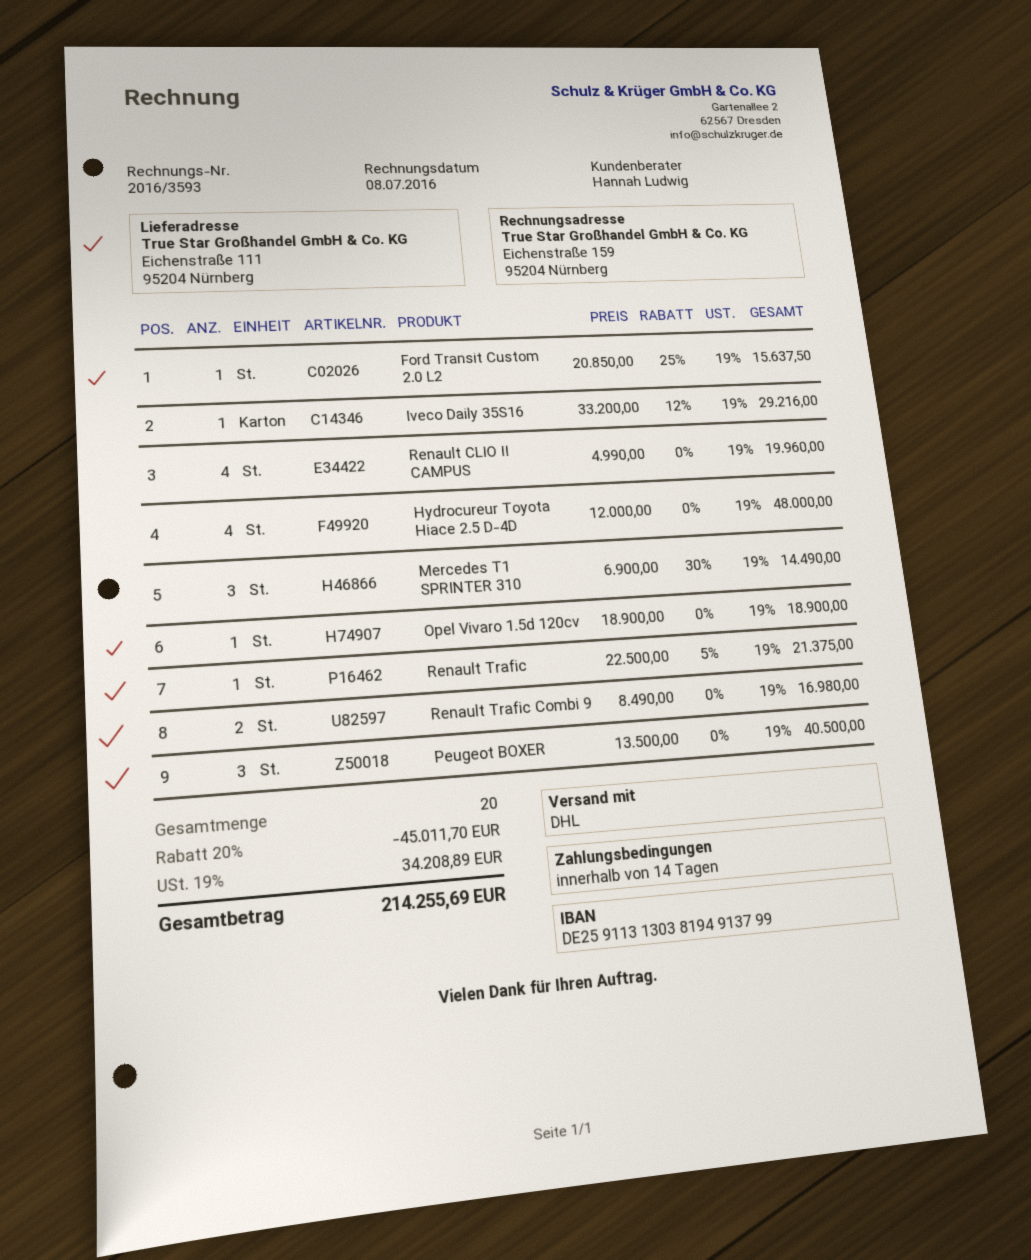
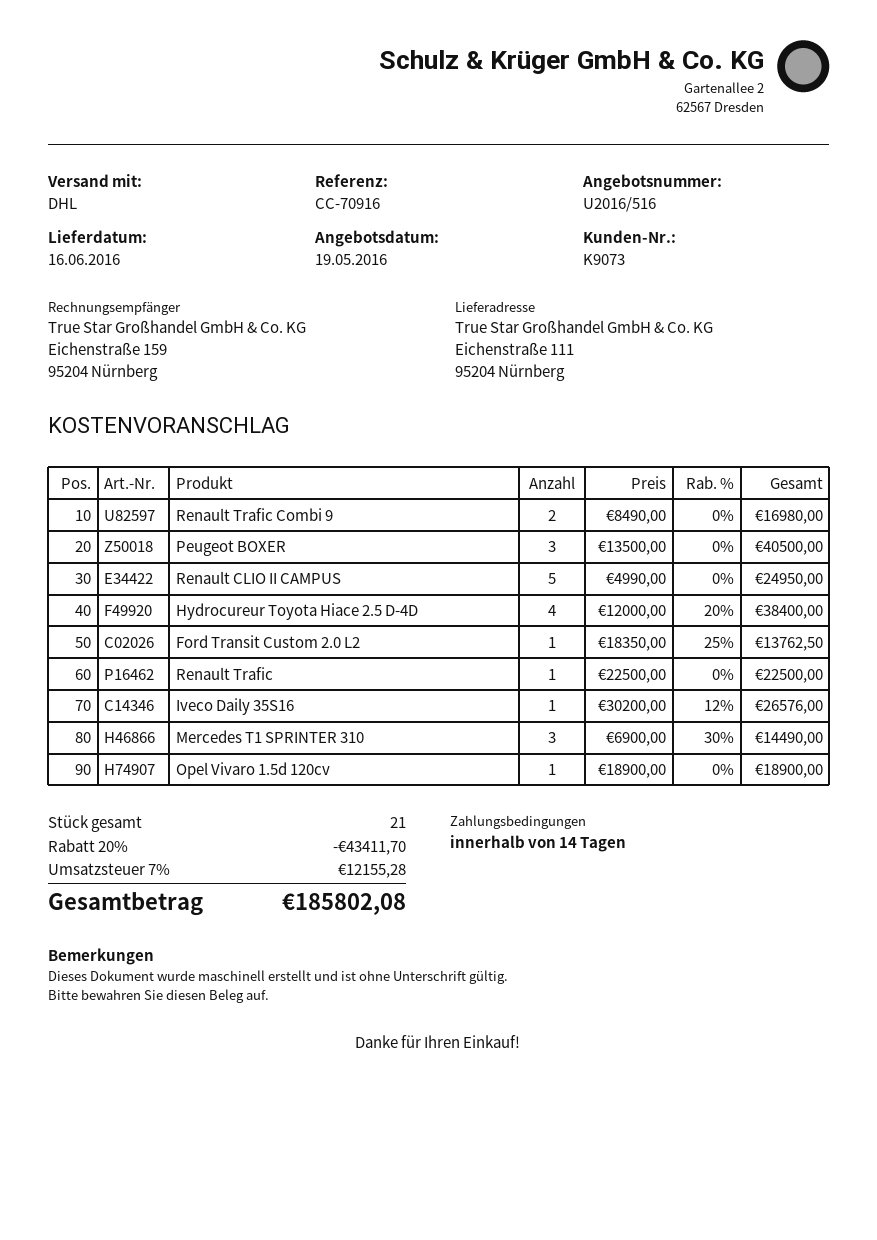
Ford Transit Custom 2.0 L2: 1 x 20850.00 - 25% = 15637.50 -> 1 x 18350.00 - 25% = 13762.50
Iveco Daily 35S16: 1 x 33200.00 - 12% = 29216.00 -> 1 x 30200.00 - 12% = 26576.00
Renault CLIO II CAMPUS: 4 x 4990.00 = 19960.00 -> 5 x 4990.00 = 24950.00
Hydrocureur Toyota Hiace 2.5 D-4D: 4 x 12000.00 = 48000.00 -> 4 x 12000.00 - 20% = 38400.00
Renault Trafic: 1 x 22500.00 - 5% = 21375.00 -> 1 x 22500.00 = 22500.00
total quantity: 20 -> 21
discount: 20% = 45011.70 -> 20% = 43411.70
tax: 19% = 34208.89 -> 7% = 12155.28
total: 214255.69 -> 185802.08

